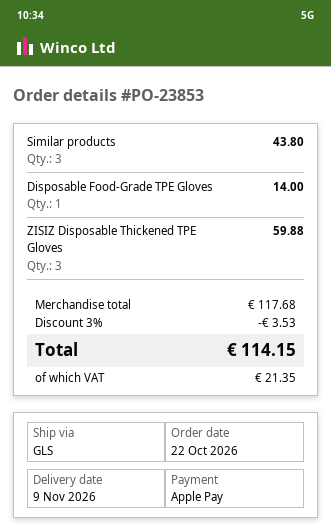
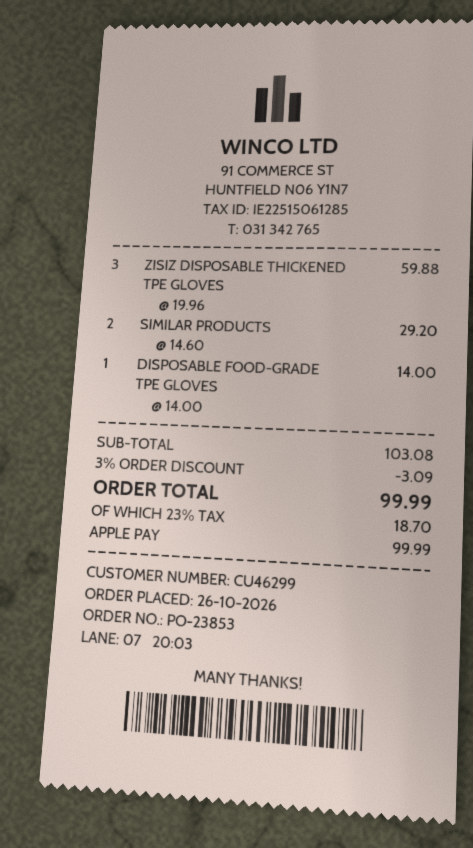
order date: 2026-10-22 -> 2026-10-26
Similar products: 3 for 43.80 -> 2 for 29.20
subtotal: 117.68 -> 103.08
discount: 3% = 3.53 -> 3% = 3.09
tax: 21.35 -> 18.70
total: 114.15 -> 99.99

